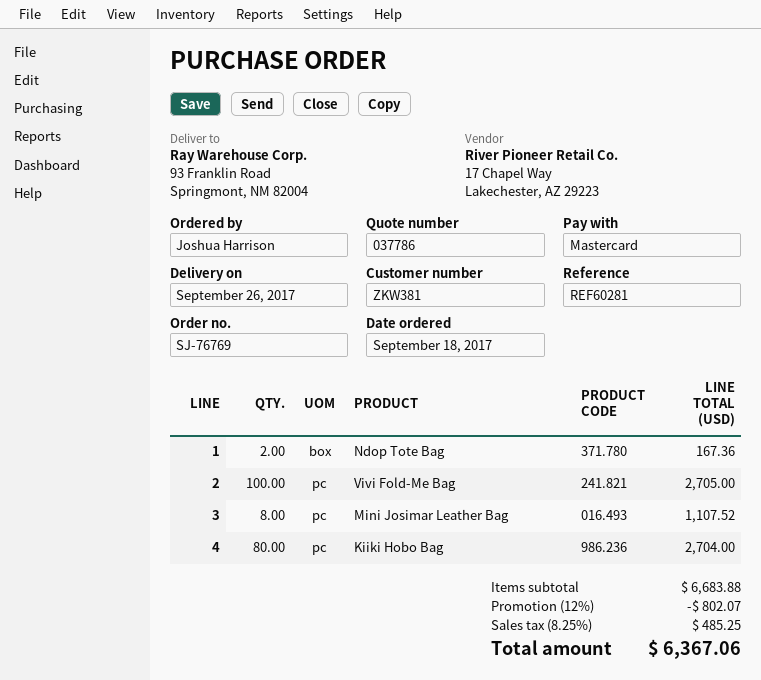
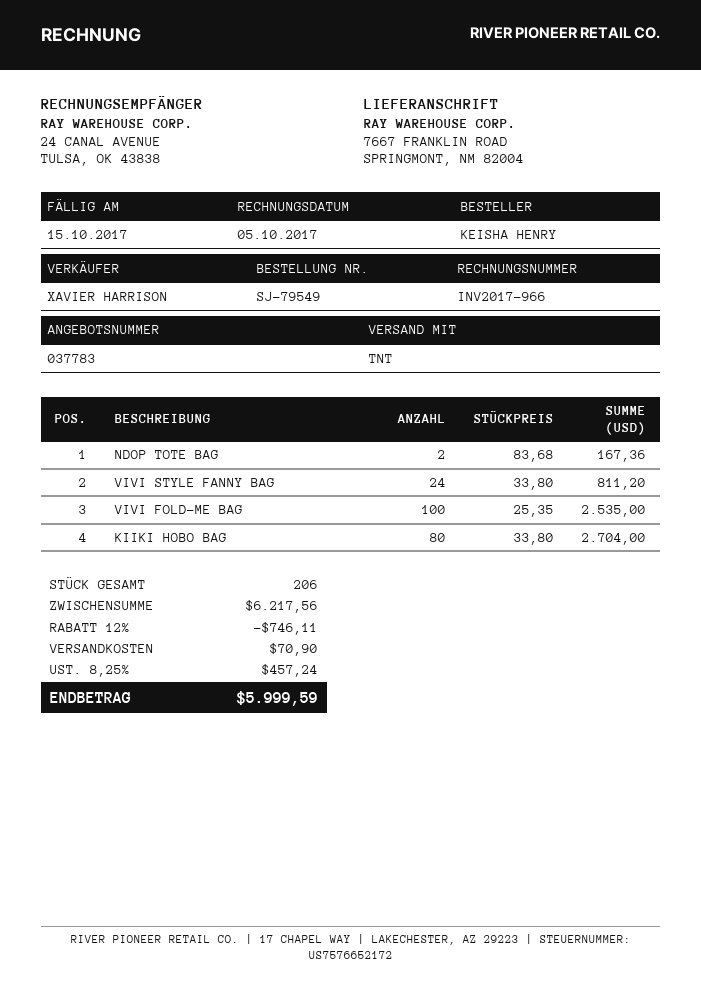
quote number: 037786 -> 037783
order number: SJ-76769 -> SJ-79549
ordered by: Joshua Harrison -> KEISHA HENRY
ship to: 93 Franklin Road, Springmont, NM 82004 -> 7667 FRANKLIN ROAD, SPRINGMONT, NM 82004
Vivi Fold-Me Bag: 100 for 2705.00 -> 100 for 2535.00
Mini Josimar Leather Bag: 8 for 1107.52 -> none
VIVI STYLE FANNY BAG: none -> 24 for 811.20
subtotal: 6683.88 -> 6217.56
discount: 12% = 802.07 -> 12% = 746.11
shipping: none -> 70.90
tax: 8.25% = 485.25 -> 8.25% = 457.24
total: 6367.06 -> 5999.59

